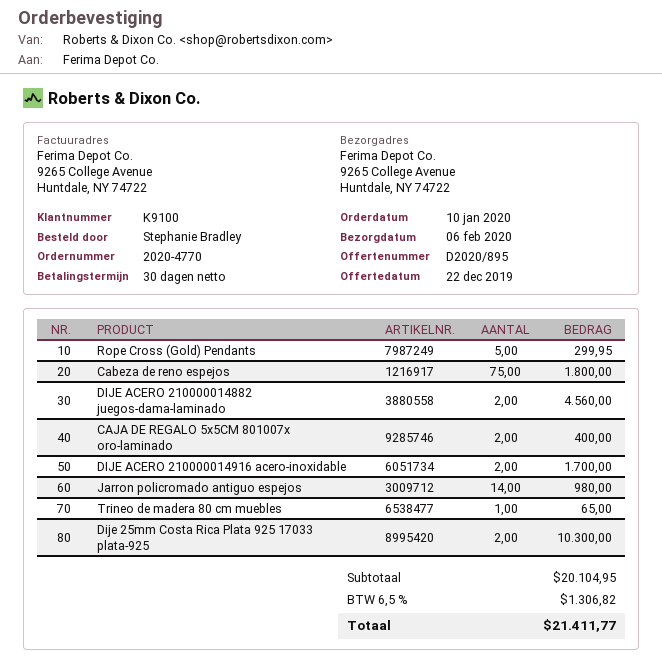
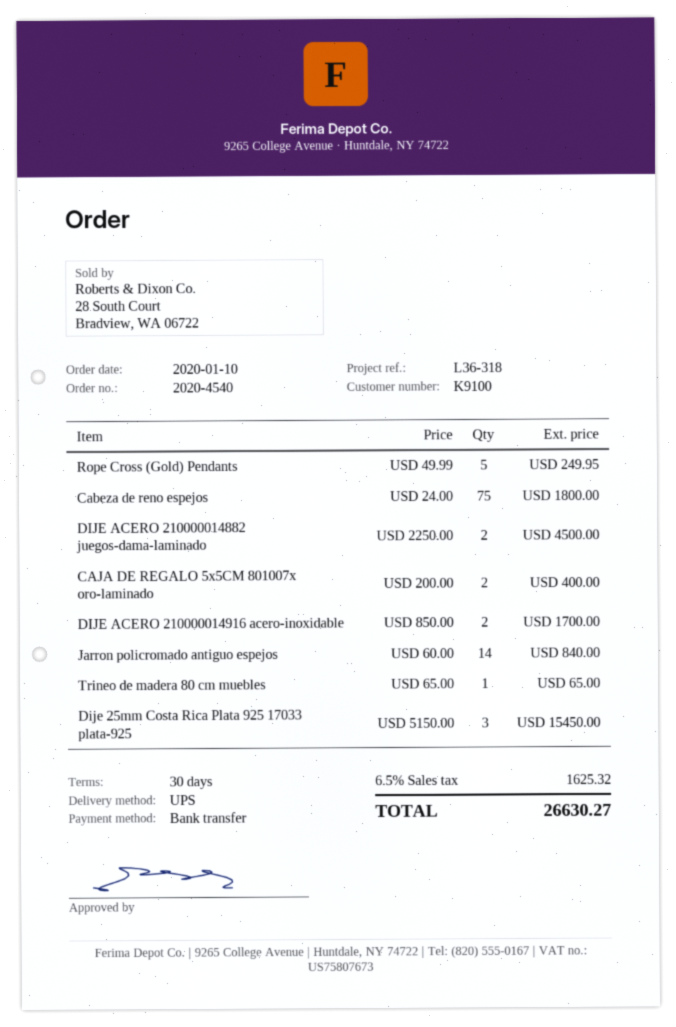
order number: 2020-4770 -> 2020-4540
Rope Cross (Gold) Pendants: 5 for 299.95 -> 5 for 249.95
DIJE ACERO 210000014882 juegos-dama-laminado: 2 for 4560.00 -> 2 for 4500.00
Jarron policromado antiguo espejos: 14 for 980.00 -> 14 for 840.00
Dije 25mm Costa Rica Plata 925 17033 plata-925: 2 for 10300.00 -> 3 for 15450.00
tax: 6.5% = 1306.82 -> 6.5% = 1625.32
total: 21411.77 -> 26630.27

